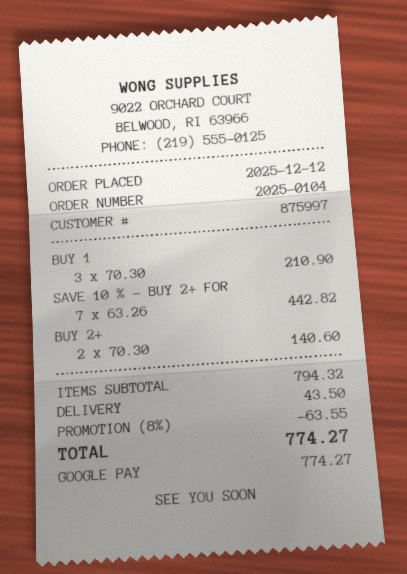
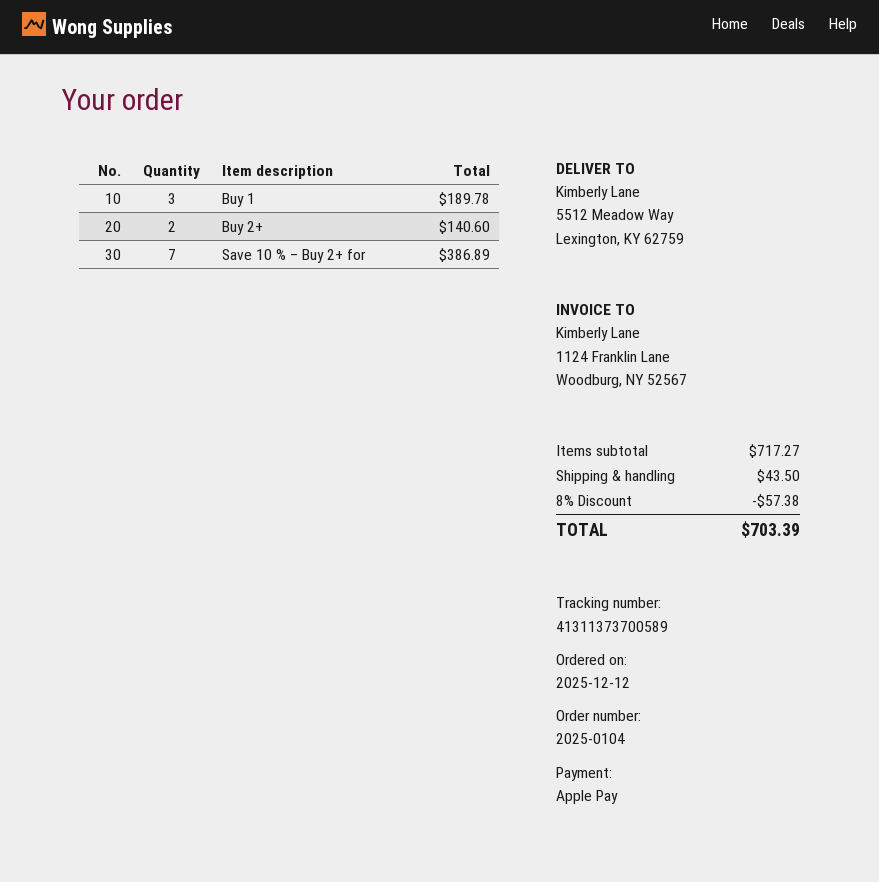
payment method: Google Pay -> Apple Pay
BUY 1: 3 for 210.90 -> 3 for 189.78
SAVE 10 % – BUY 2+ FOR: 7 for 442.82 -> 7 for 386.89
subtotal: 794.32 -> 717.27
discount: 8% = 63.55 -> 8% = 57.38
total: 774.27 -> 703.39

